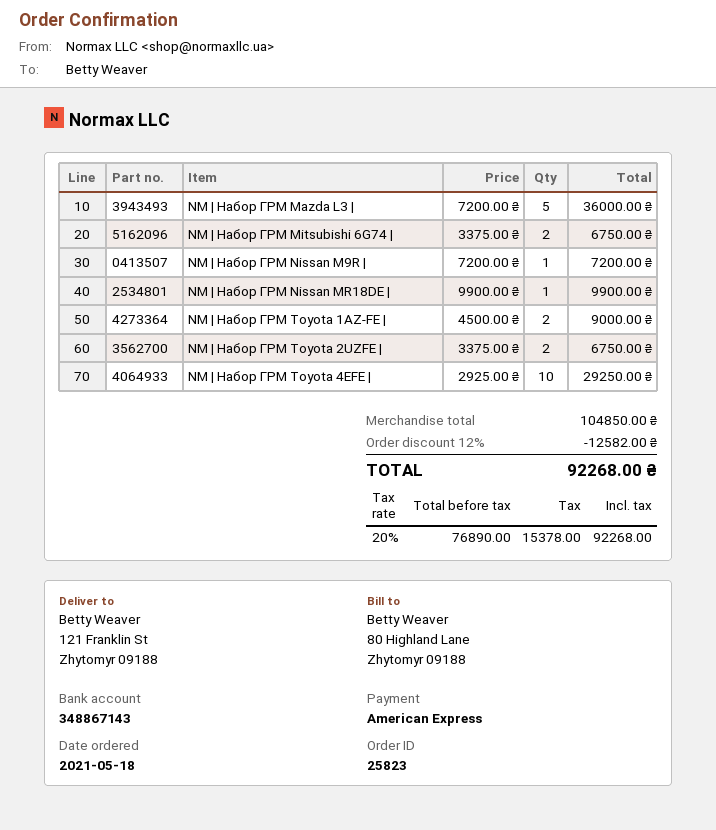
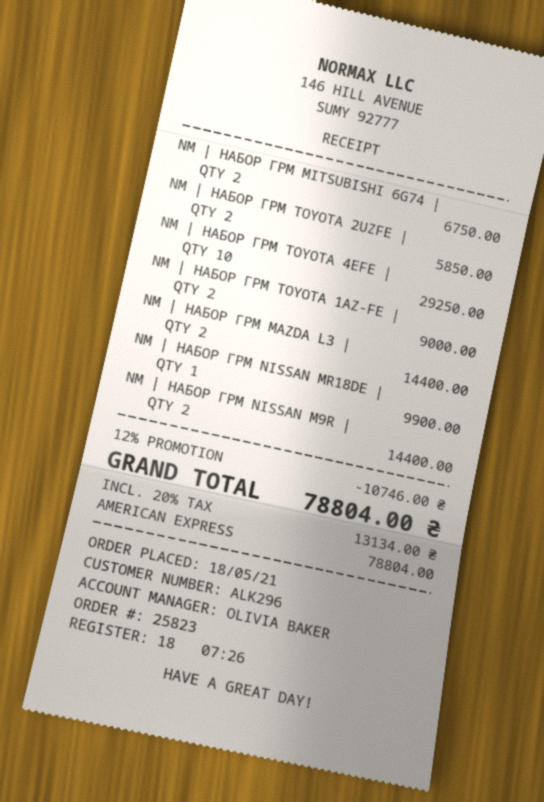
NM | Набор ГРМ Mazda L3 |: 5 for 36000.00 -> 2 for 14400.00
NM | Набор ГРМ Nissan M9R |: 1 for 7200.00 -> 2 for 14400.00
NM | Набор ГРМ Toyota 2UZFE |: 2 for 6750.00 -> 2 for 5850.00
discount: 12% = 12582.00 -> 12% = 10746.00
tax: 20% = 15378.00 -> 20% = 13134.00
total: 92268.00 -> 78804.00

